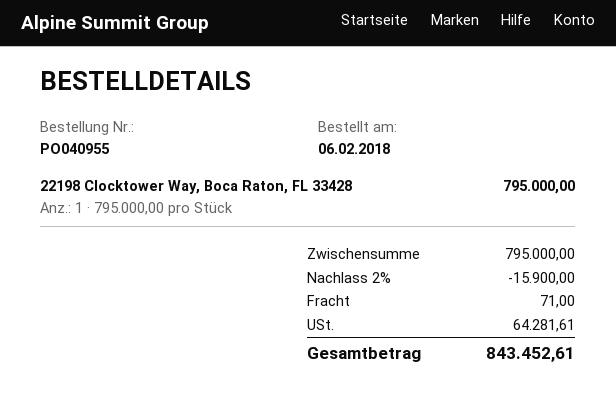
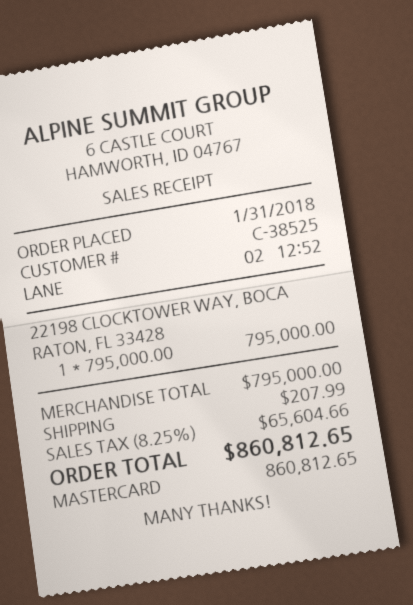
order date: 2018-02-06 -> 2018-01-31
discount: 2% = 15900.00 -> none
shipping: 71.00 -> 207.99
tax: 64281.61 -> 65604.66
total: 843452.61 -> 860812.65

